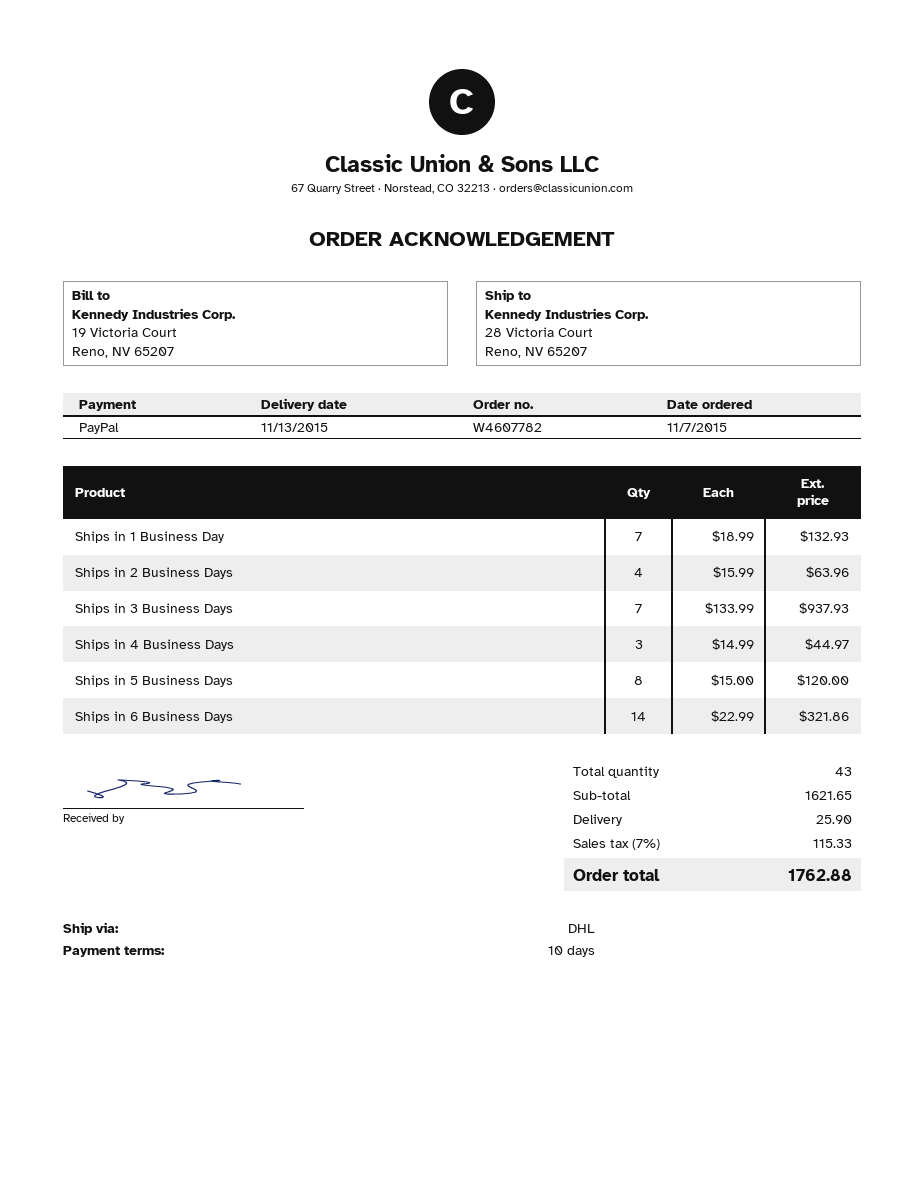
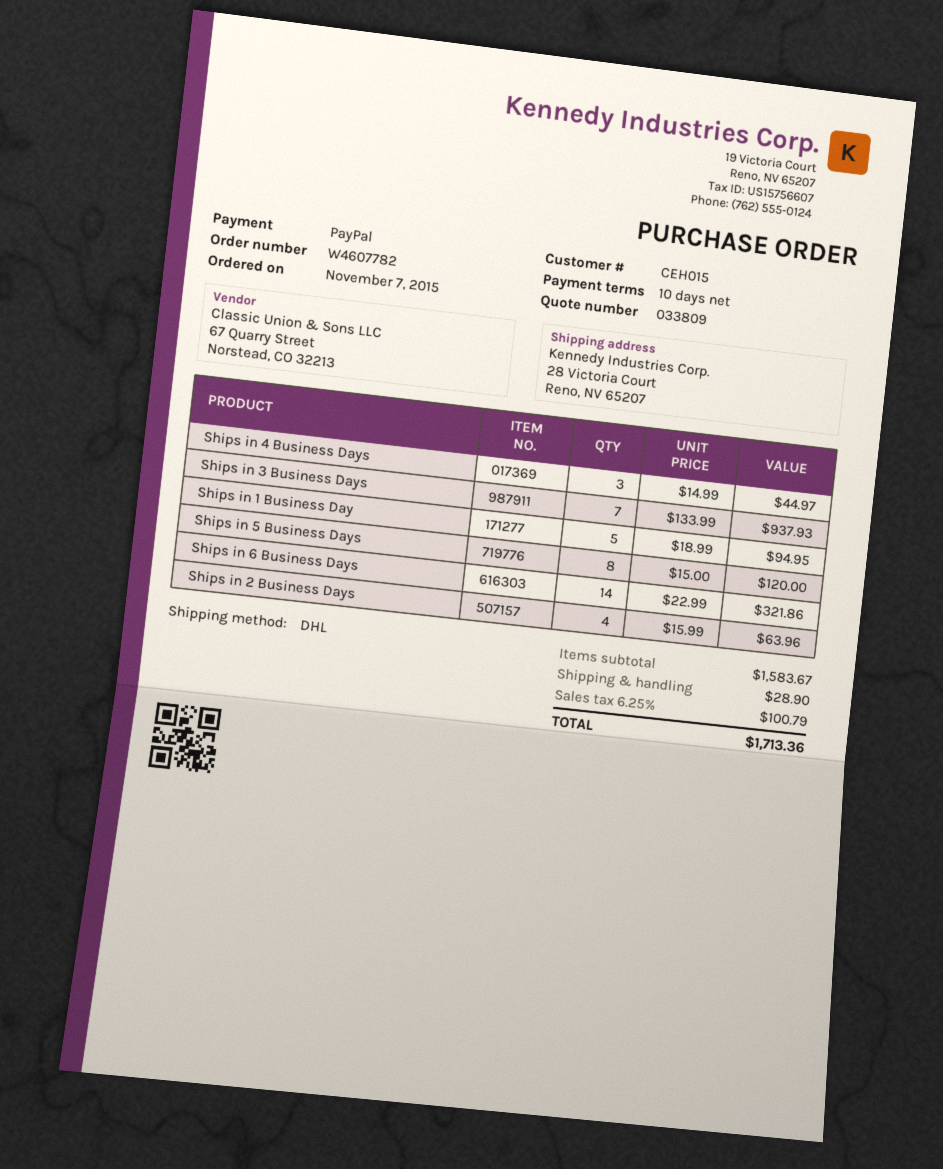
Ships in 1 Business Day: 7 x 18.99 = 132.93 -> 5 x 18.99 = 94.95
subtotal: 1621.65 -> 1583.67
shipping: 25.90 -> 28.90
tax: 7% = 115.33 -> 6.25% = 100.79
total: 1762.88 -> 1713.36

